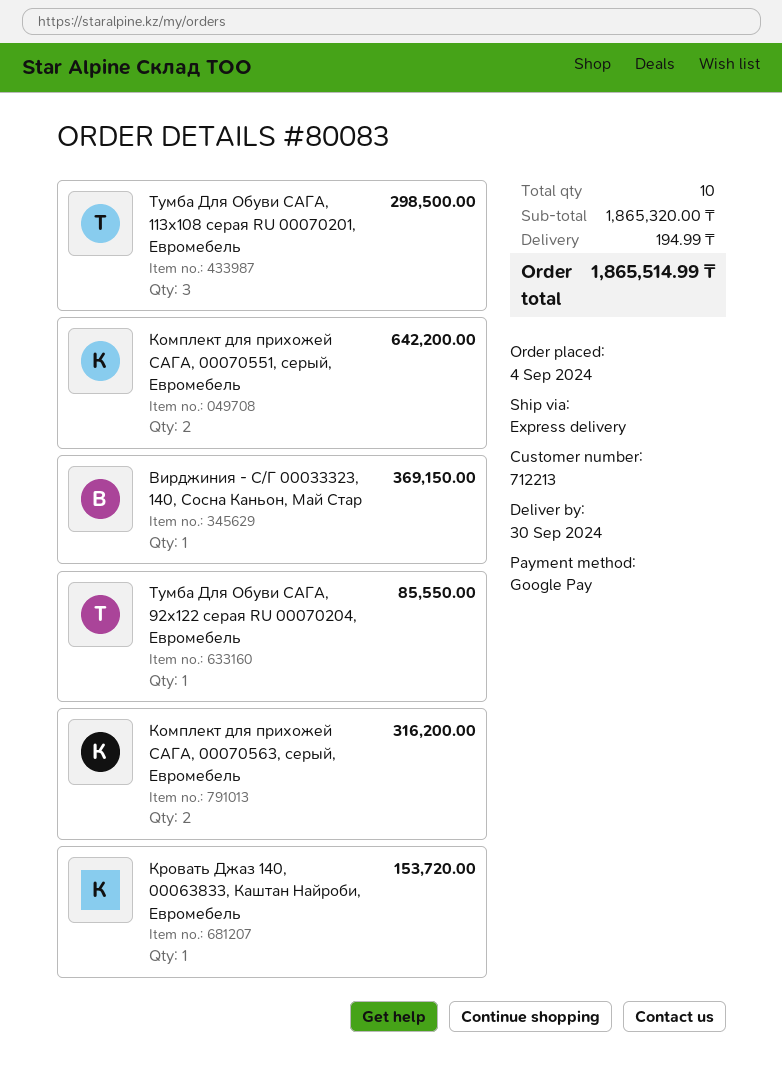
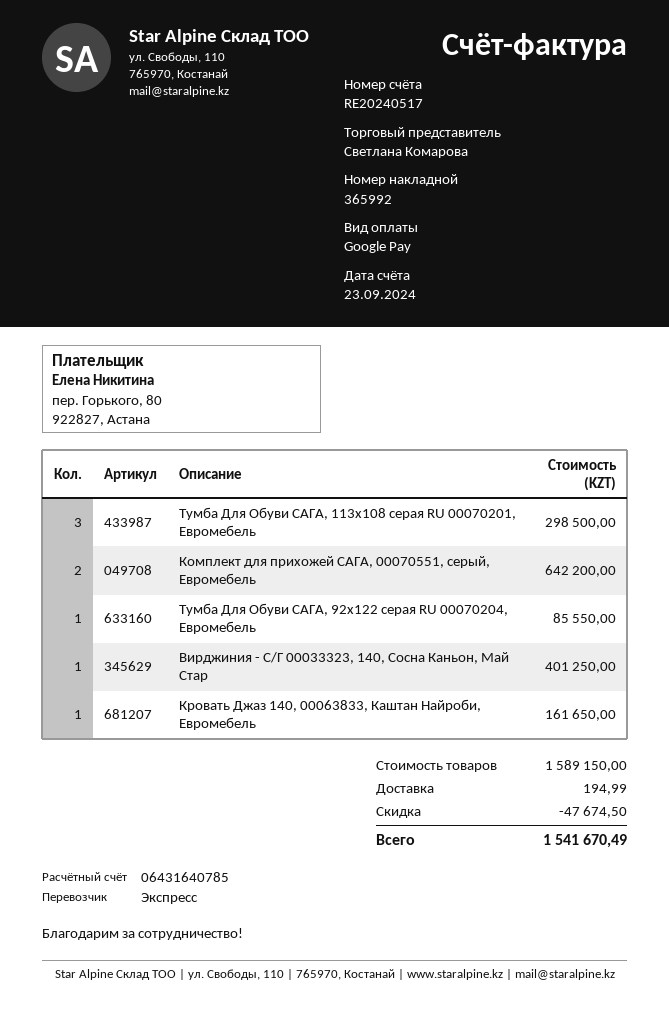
Вирджиния - С/Г 00033323, 140, Сосна Каньон, Май Стар: 1 for 369150.00 -> 1 for 401250.00
Комплект для прихожей САГА, 00070563, серый, Евромебель: 2 for 316200.00 -> none
Кровать Джаз 140, 00063833, Каштан Найроби, Евромебель: 1 for 153720.00 -> 1 for 161650.00
subtotal: 1865320.00 -> 1589150.00
discount: none -> 47674.50
total: 1865514.99 -> 1541670.49

